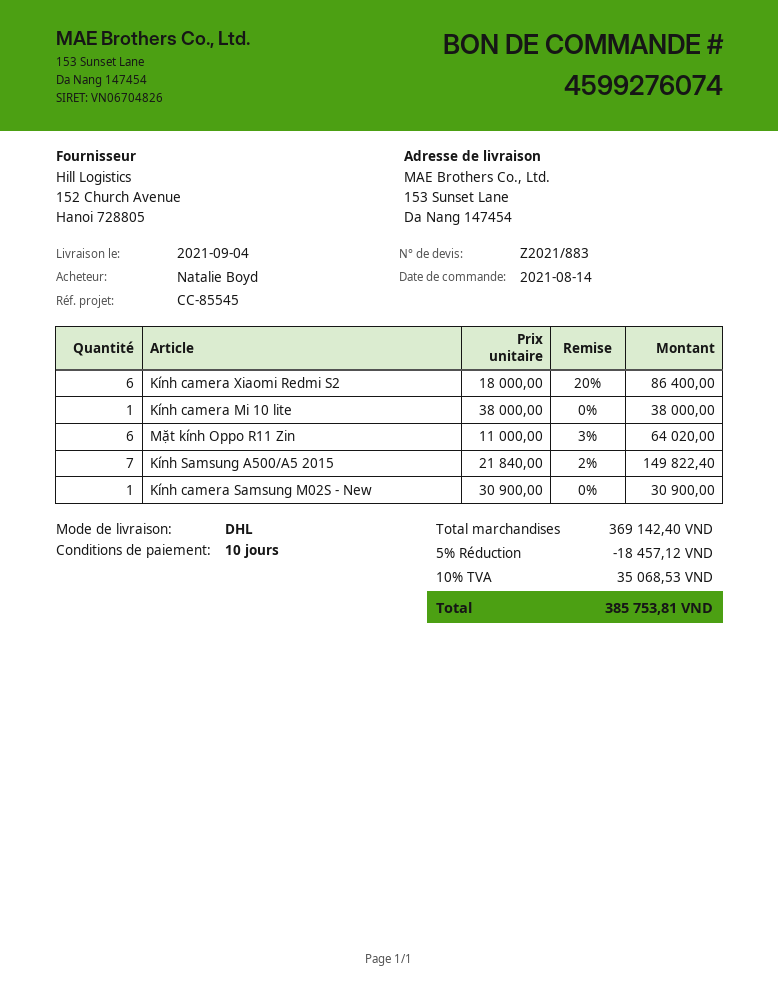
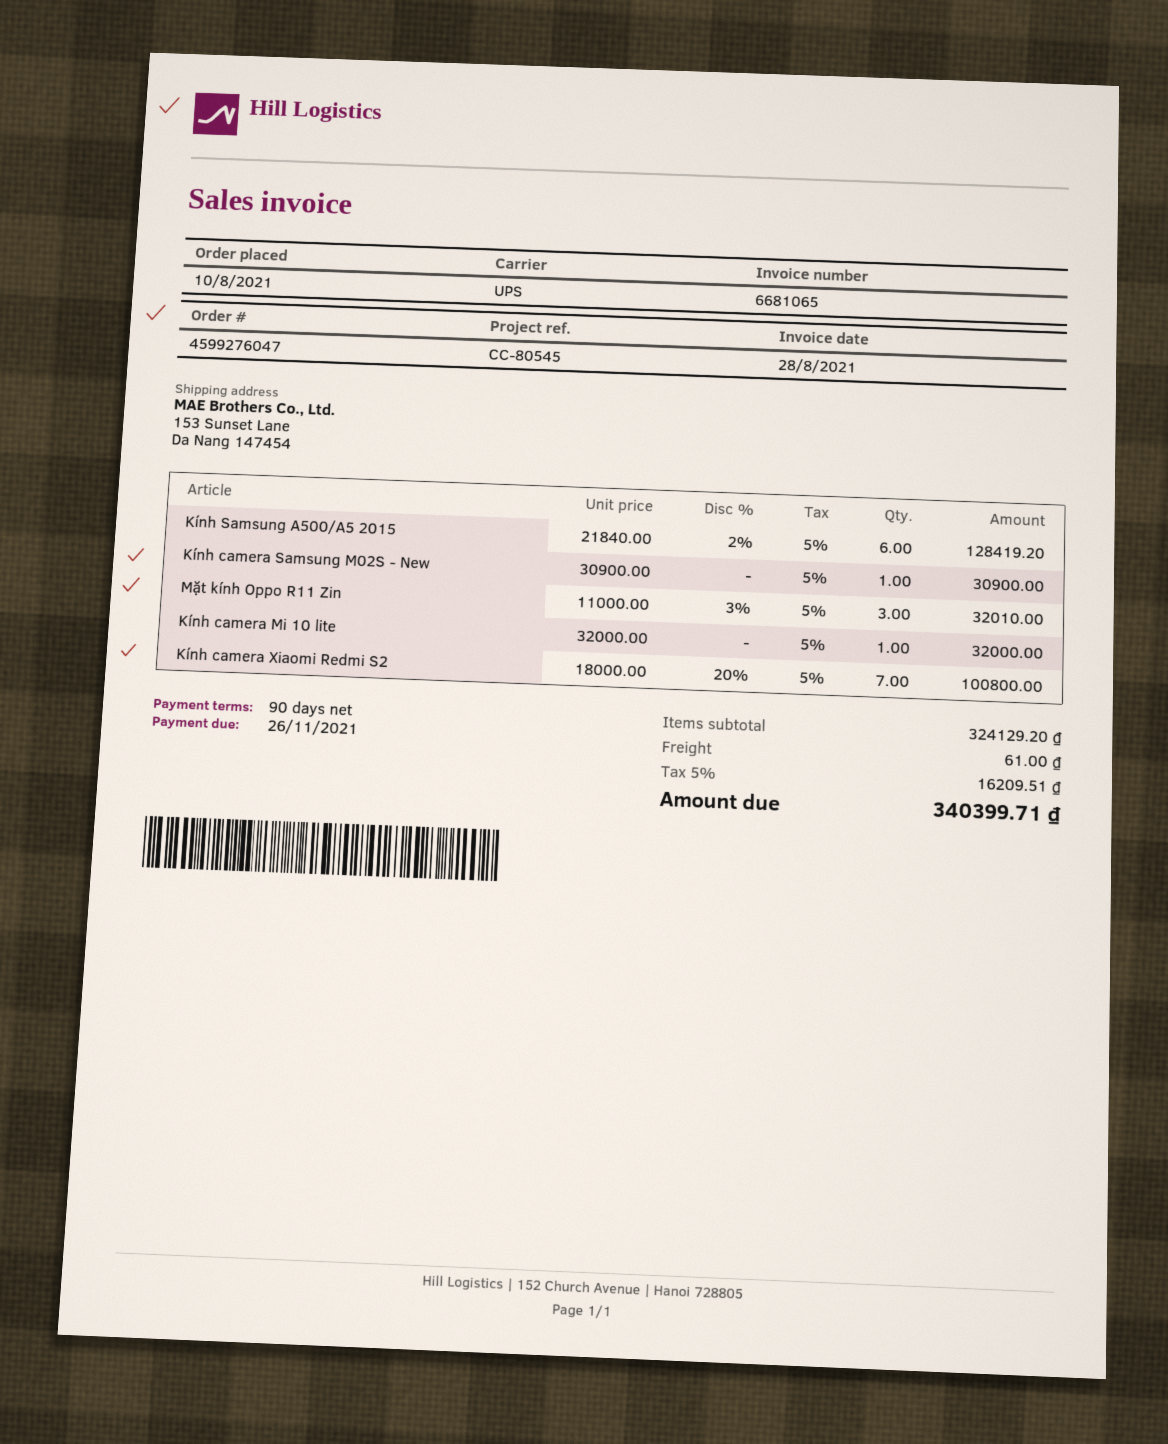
order number: 4599276074 -> 4599276047
order date: 2021-08-14 -> 2021-08-10
payment terms: 10 days -> 90 days
reference: CC-85545 -> CC-80545
shipping method: DHL -> UPS
Kính camera Xiaomi Redmi S2: 6 x 18000.00 - 20% = 86400.00 -> 7 x 18000.00 - 20% = 100800.00
Kính camera Mi 10 lite: 1 x 38000.00 = 38000.00 -> 1 x 32000.00 = 32000.00
Mặt kính Oppo R11 Zin: 6 x 11000.00 - 3% = 64020.00 -> 3 x 11000.00 - 3% = 32010.00
Kính Samsung A500/A5 2015: 7 x 21840.00 - 2% = 149822.40 -> 6 x 21840.00 - 2% = 128419.20
subtotal: 369142.40 -> 324129.20
discount: 5% = 18457.12 -> none
shipping: none -> 61.00
tax: 10% = 35068.53 -> 5% = 16209.51
total: 385753.81 -> 340399.71

